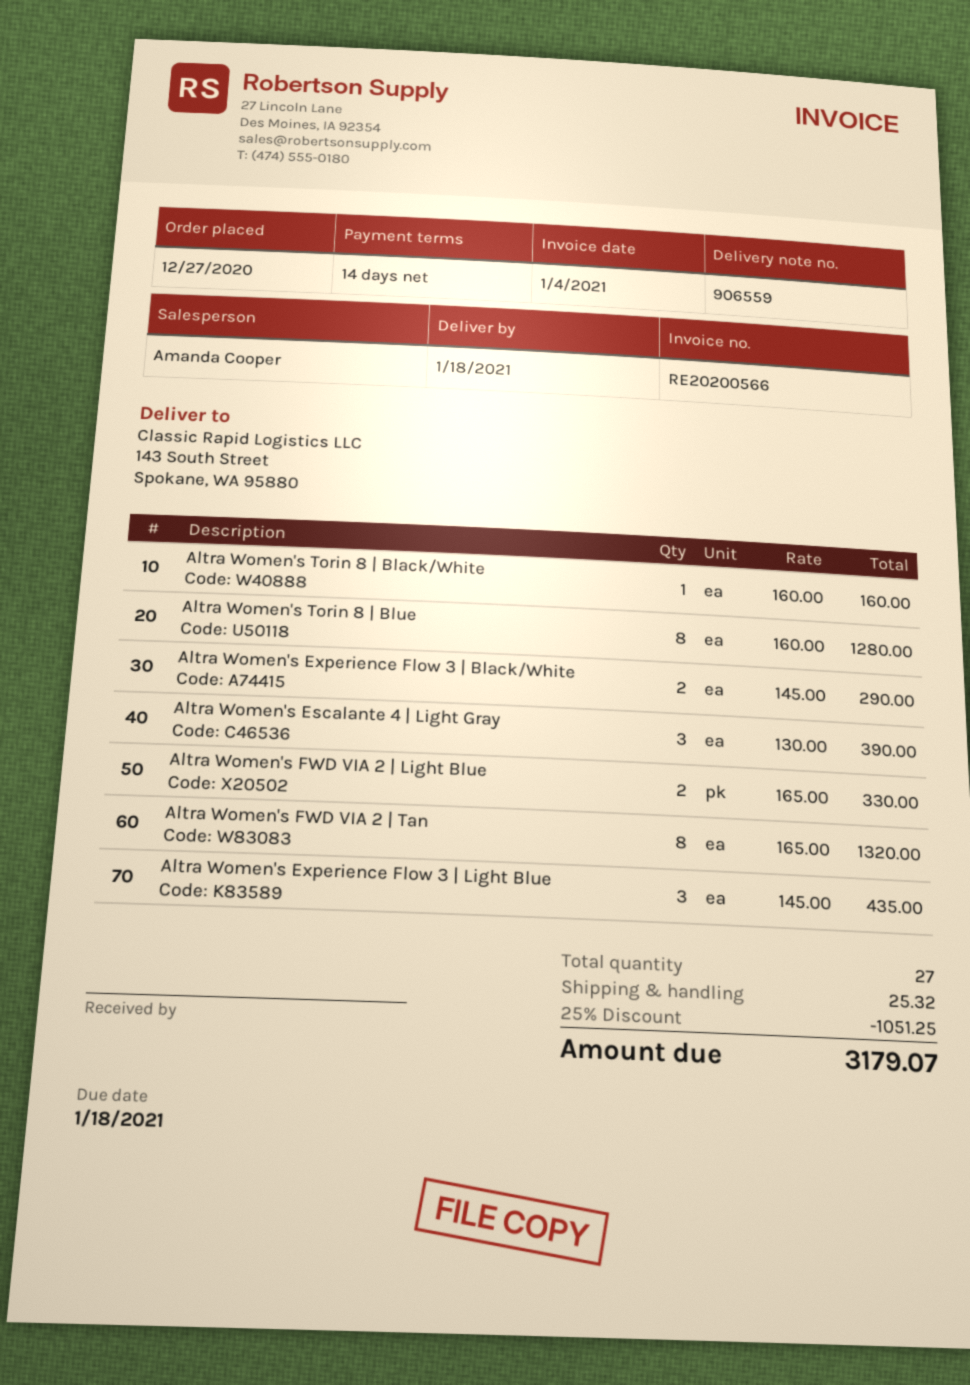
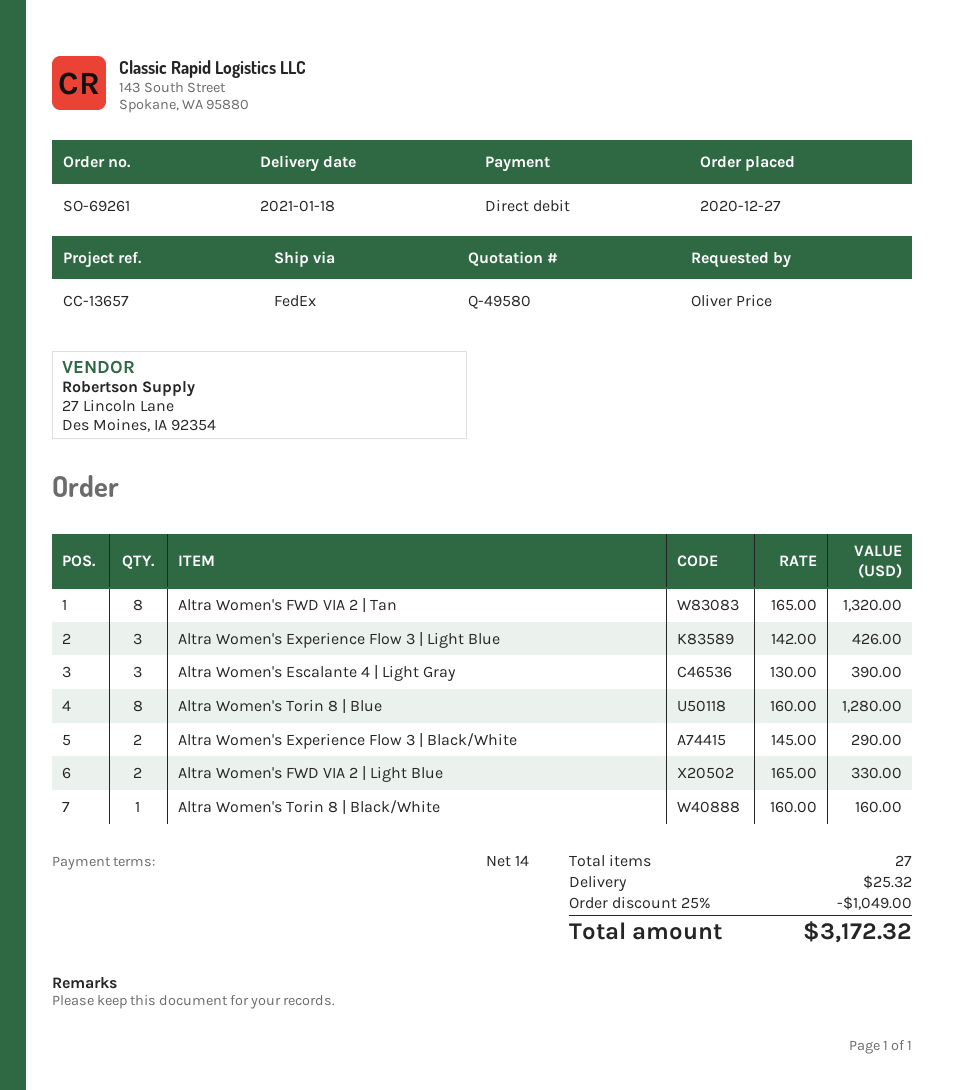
Altra Women's Experience Flow 3 | Light Blue: 3 x 145.00 = 435.00 -> 3 x 142.00 = 426.00
discount: 25% = 1051.25 -> 25% = 1049.00
total: 3179.07 -> 3172.32

